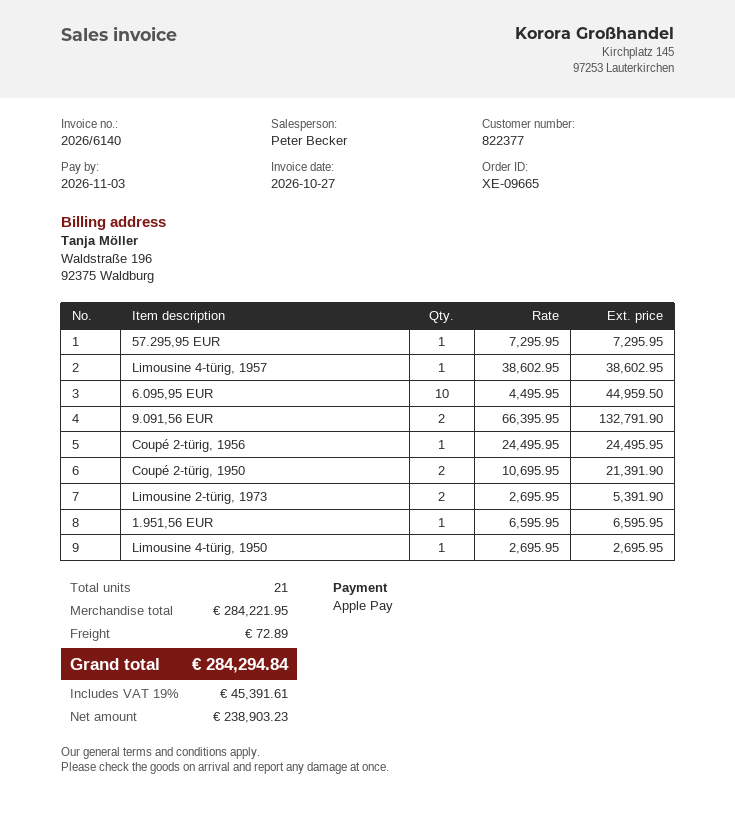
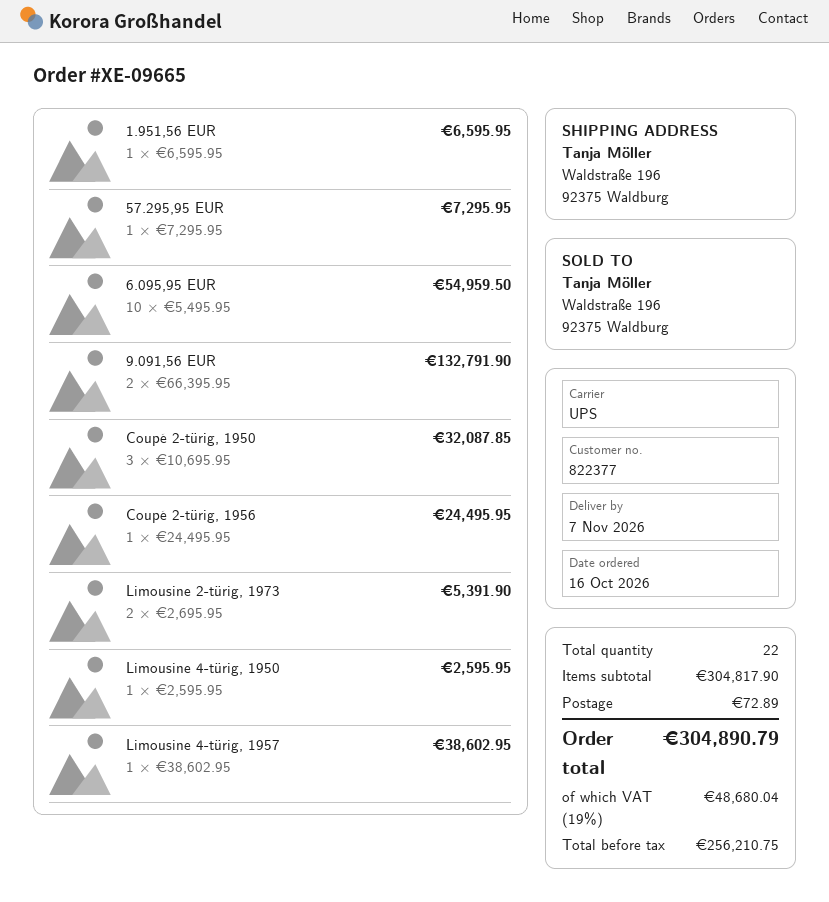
6.095,95 EUR: 10 x 4495.95 = 44959.50 -> 10 x 5495.95 = 54959.50
Coupé 2-türig, 1950: 2 x 10695.95 = 21391.90 -> 3 x 10695.95 = 32087.85
Limousine 4-türig, 1950: 1 x 2695.95 = 2695.95 -> 1 x 2595.95 = 2595.95
total quantity: 21 -> 22
subtotal: 284221.95 -> 304817.90
net: 238903.23 -> 256210.75
tax: 19% = 45391.61 -> 19% = 48680.04
total: 284294.84 -> 304890.79

